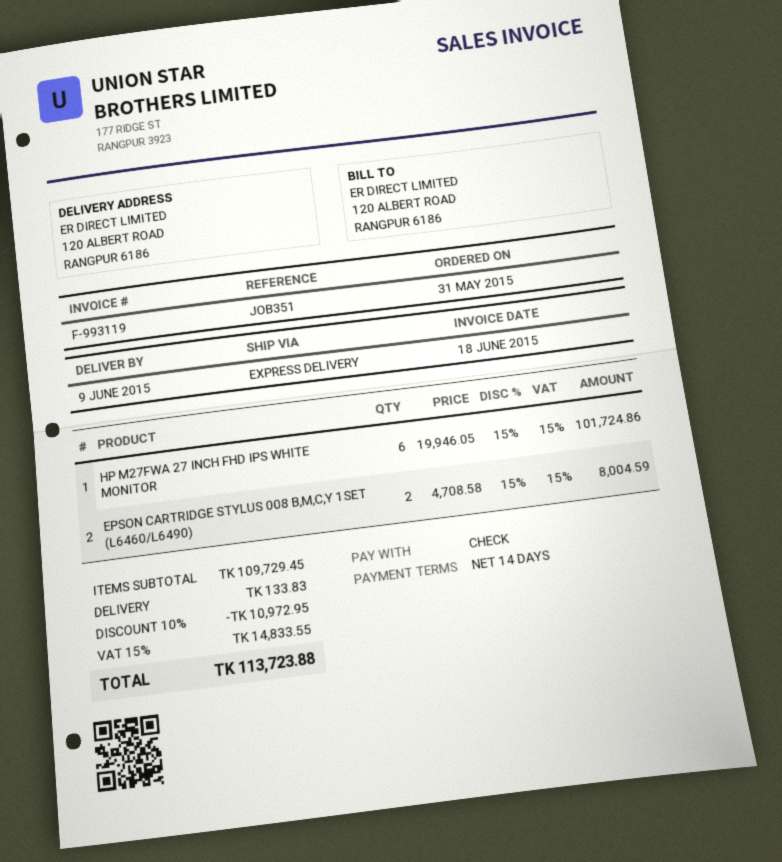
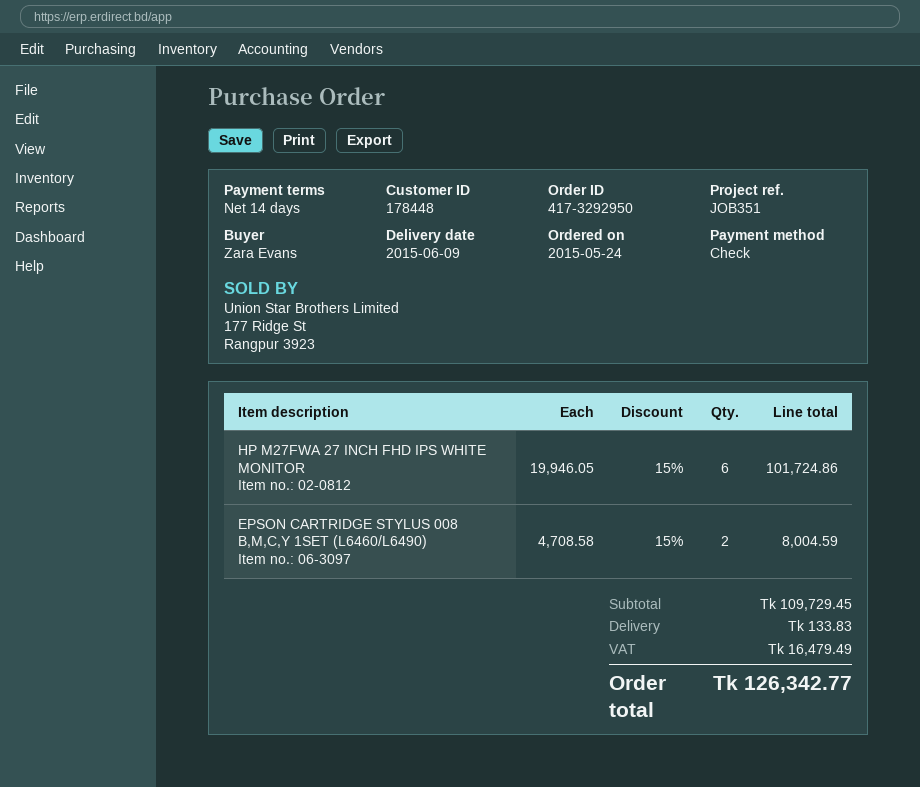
order date: 2015-05-31 -> 2015-05-24
discount: 10% = 10972.95 -> none
tax: 14833.55 -> 16479.49
total: 113723.88 -> 126342.77

